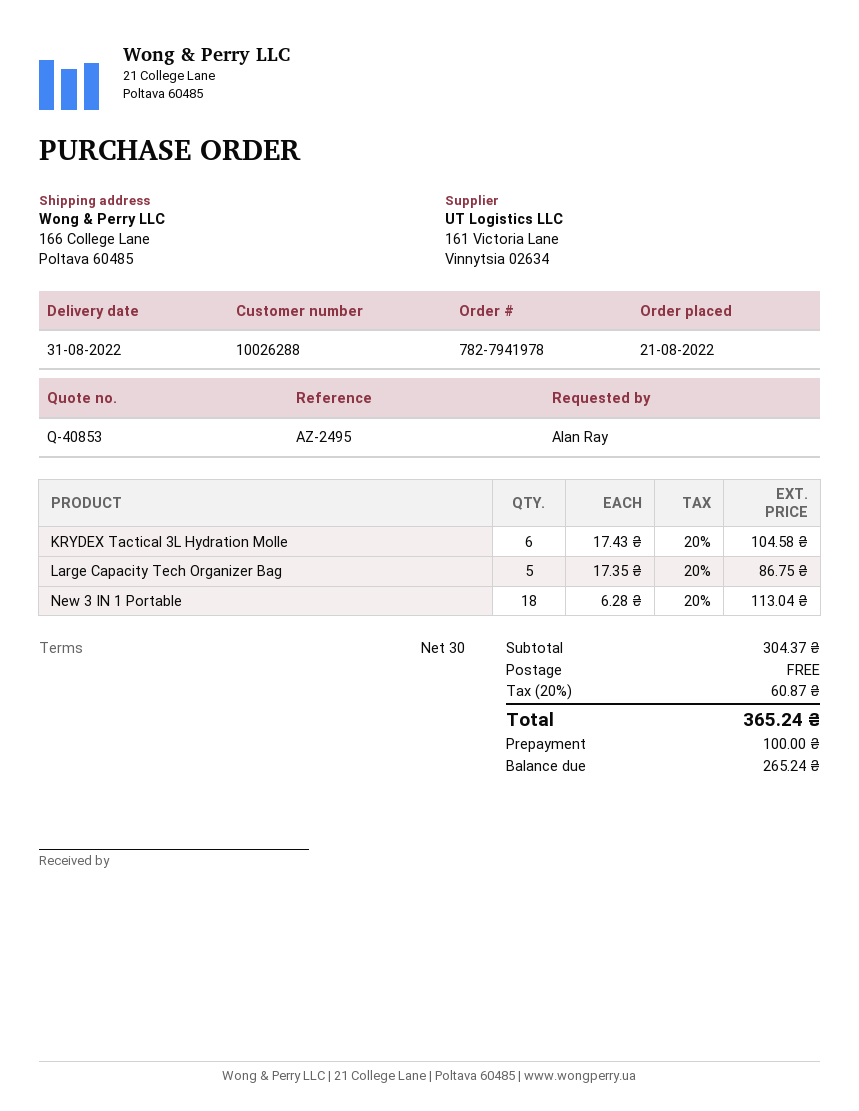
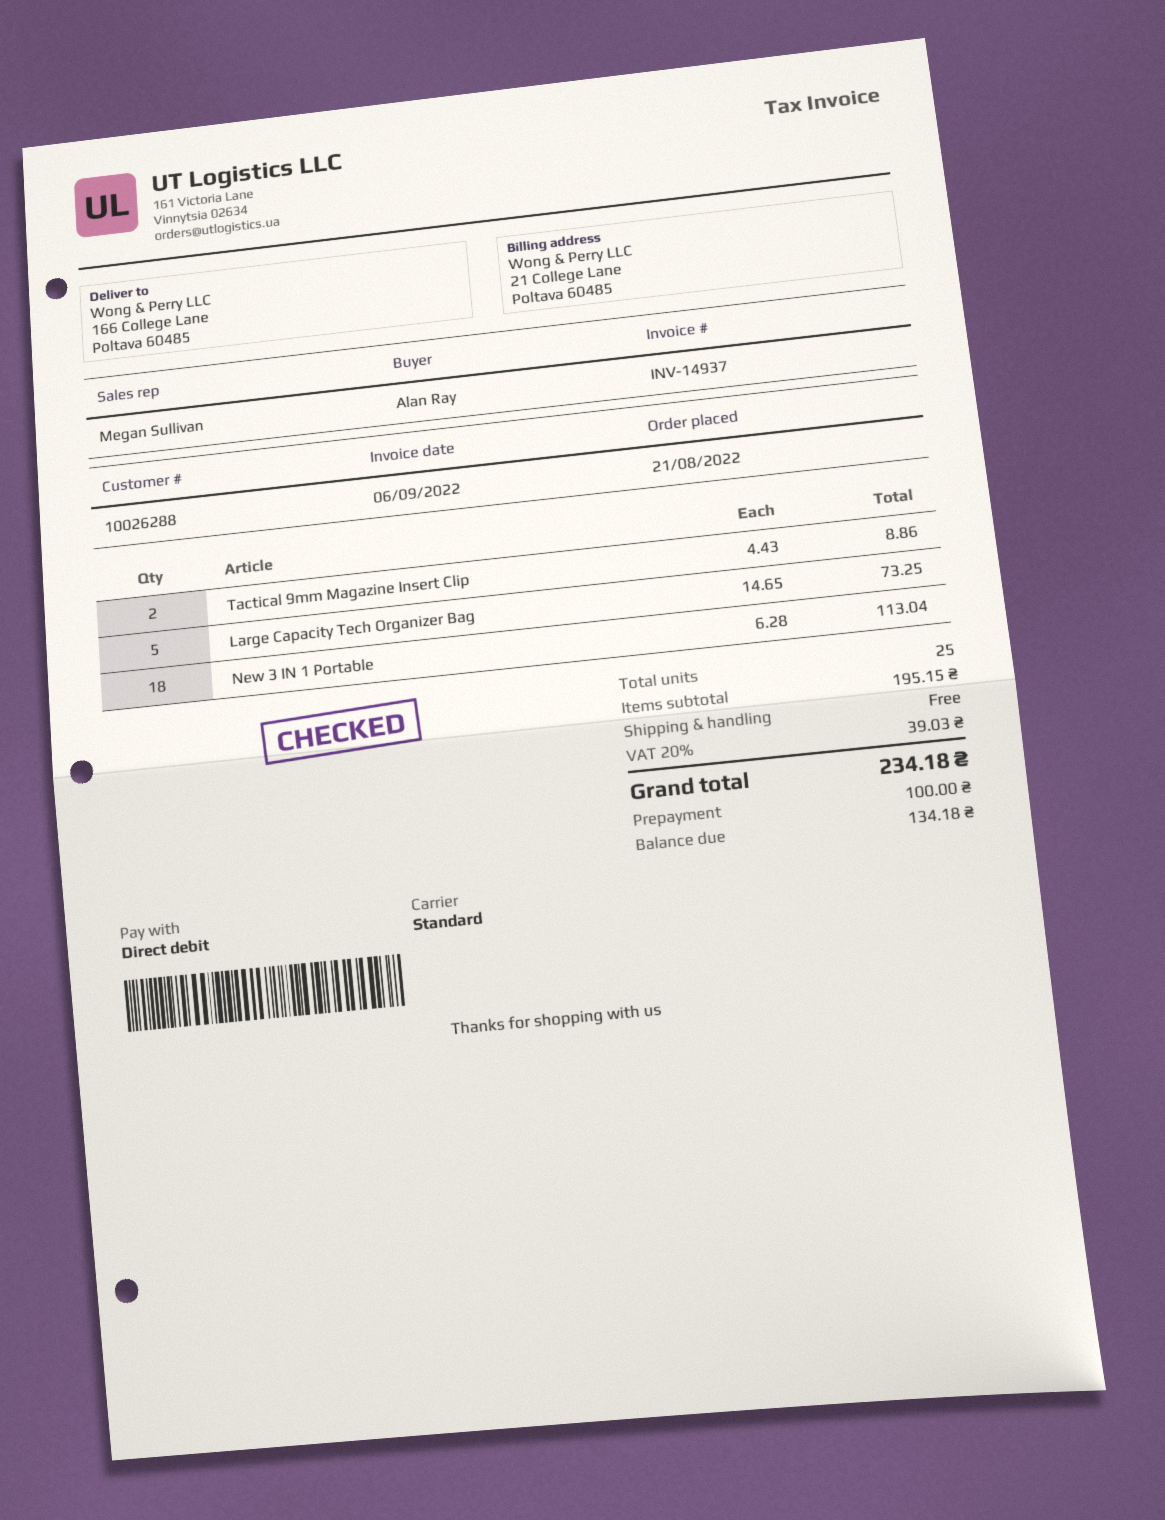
KRYDEX Tactical 3L Hydration Molle: 6 x 17.43 = 104.58 -> none
Large Capacity Tech Organizer Bag: 5 x 17.35 = 86.75 -> 5 x 14.65 = 73.25
Tactical 9mm Magazine Insert Clip: none -> 2 x 4.43 = 8.86
subtotal: 304.37 -> 195.15
tax: 20% = 60.87 -> 20% = 39.03
total: 365.24 -> 234.18
balance: 265.24 -> 134.18

